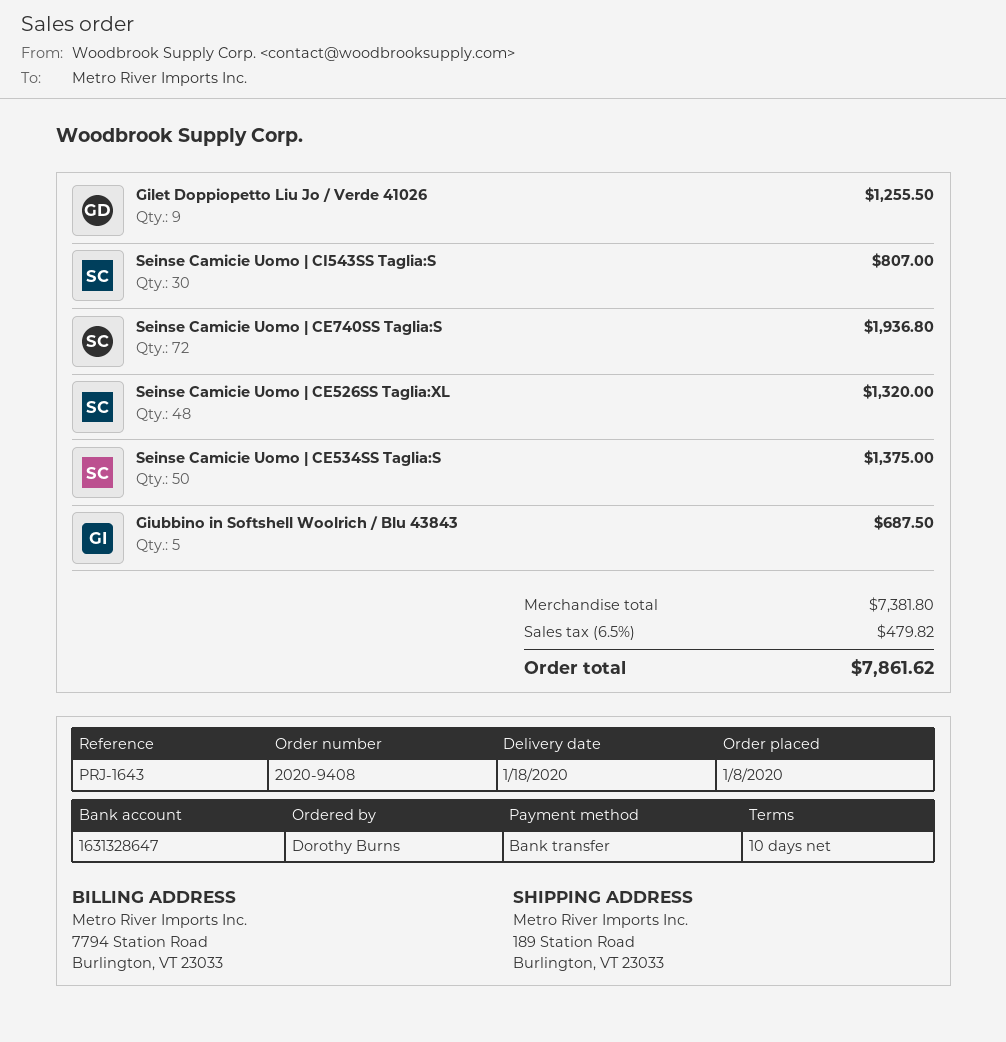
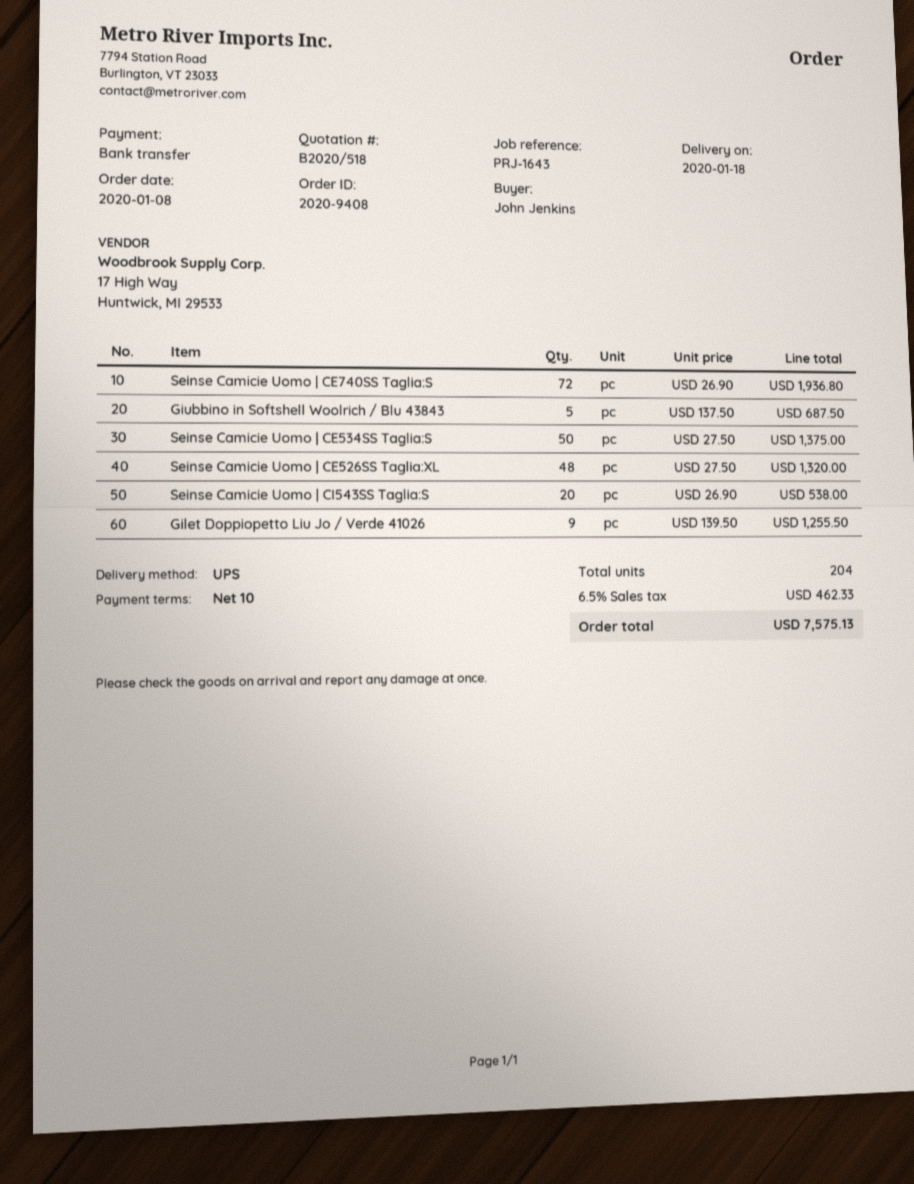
ordered by: Dorothy Burns -> John Jenkins
Seinse Camicie Uomo | CI543SS Taglia:S: 30 for 807.00 -> 20 for 538.00
tax: 6.5% = 479.82 -> 6.5% = 462.33
total: 7861.62 -> 7575.13

